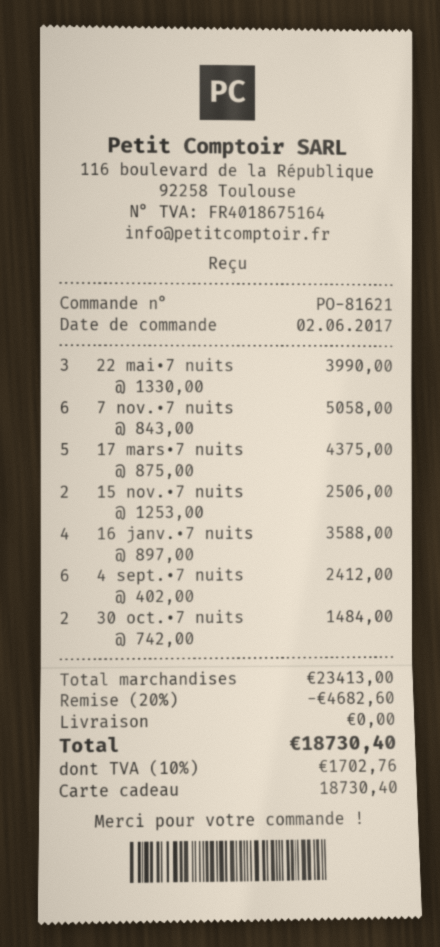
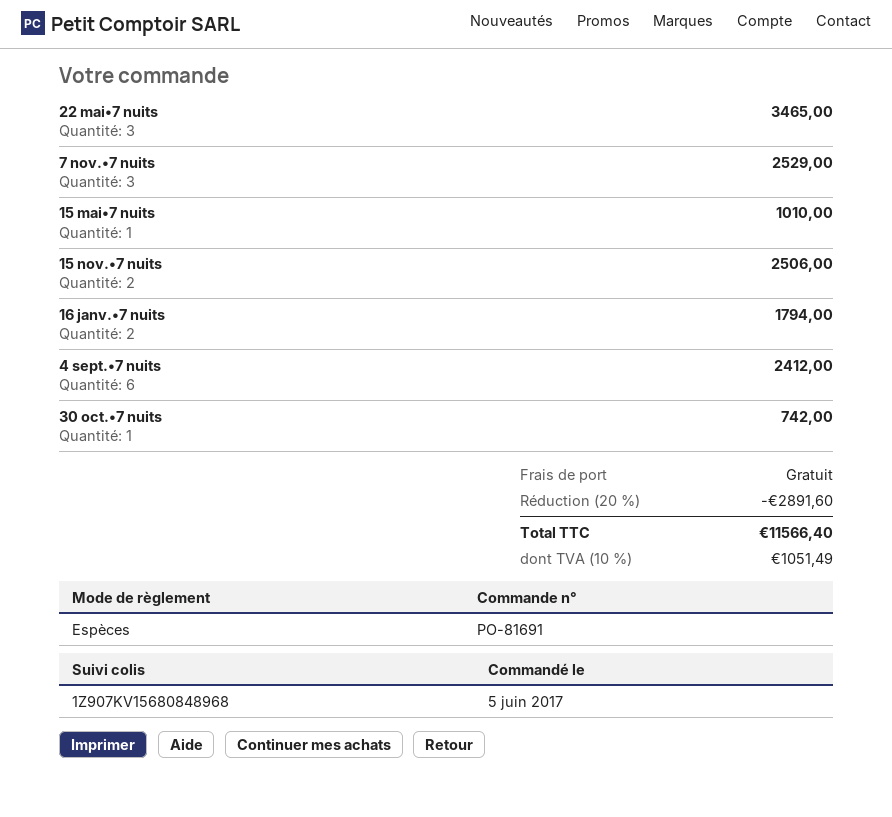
order number: PO-81621 -> PO-81691
order date: 2017-06-02 -> 2017-06-05
payment method: gift card -> cash
22 mai•7 nuits: 3 for 3990.00 -> 3 for 3465.00
7 nov.•7 nuits: 6 for 5058.00 -> 3 for 2529.00
17 mars•7 nuits: 5 for 4375.00 -> none
16 janv.•7 nuits: 4 for 3588.00 -> 2 for 1794.00
30 oct.•7 nuits: 2 for 1484.00 -> 1 for 742.00
15 mai•7 nuits: none -> 1 for 1010.00
discount: 20% = 4682.60 -> 20% = 2891.60
tax: 10% = 1702.76 -> 10% = 1051.49
total: 18730.40 -> 11566.40

